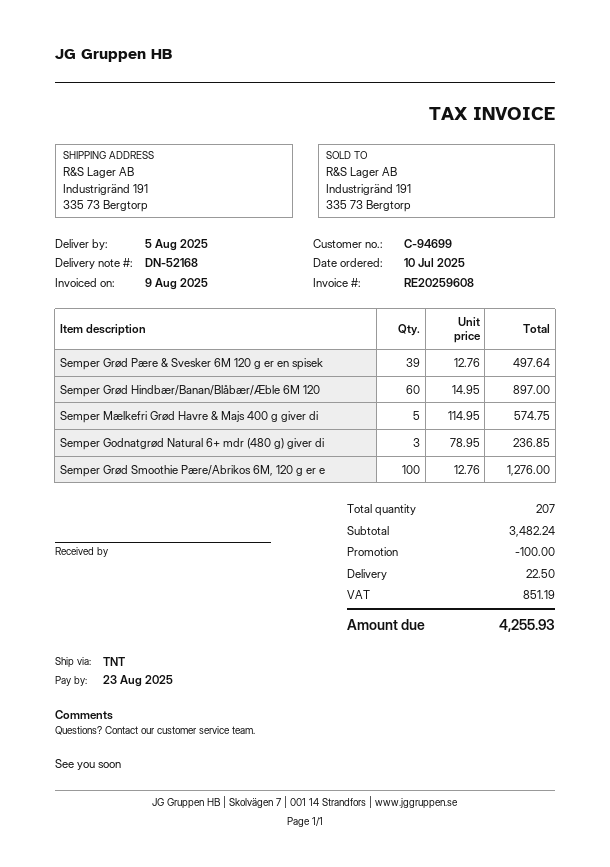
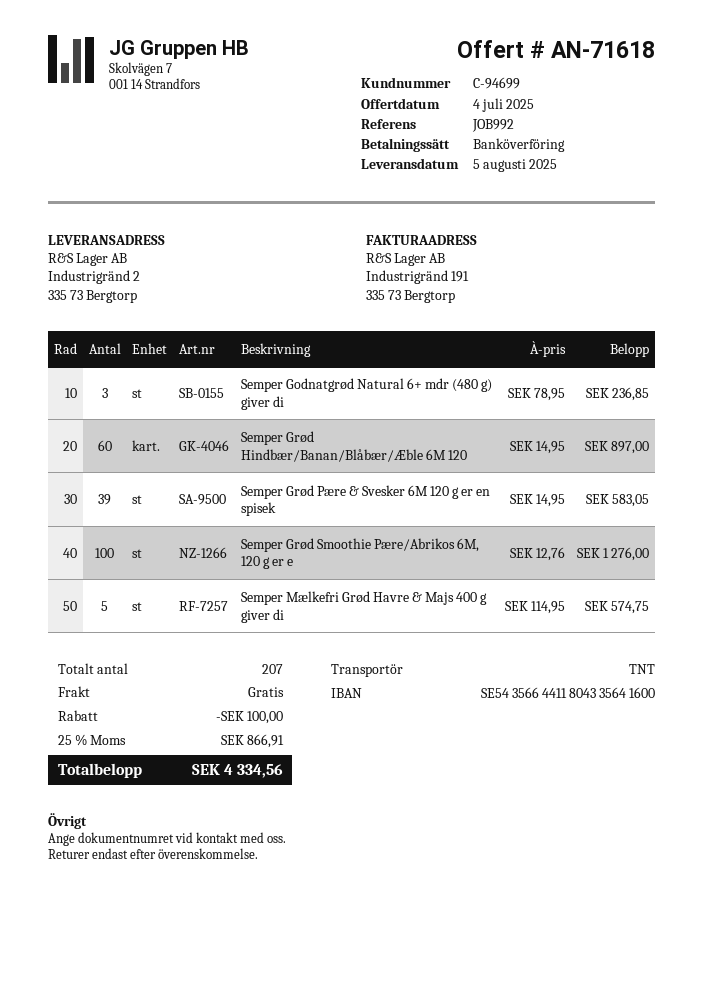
ship to: Industrigränd 191, 335 73 Bergtorp -> Industrigränd 2, 335 73 Bergtorp
Semper Grød Pære & Svesker 6M 120 g er en spisek: 39 x 12.76 = 497.64 -> 39 x 14.95 = 583.05
shipping: 22.50 -> 0.00
tax: 851.19 -> 866.91
total: 4255.93 -> 4334.56

